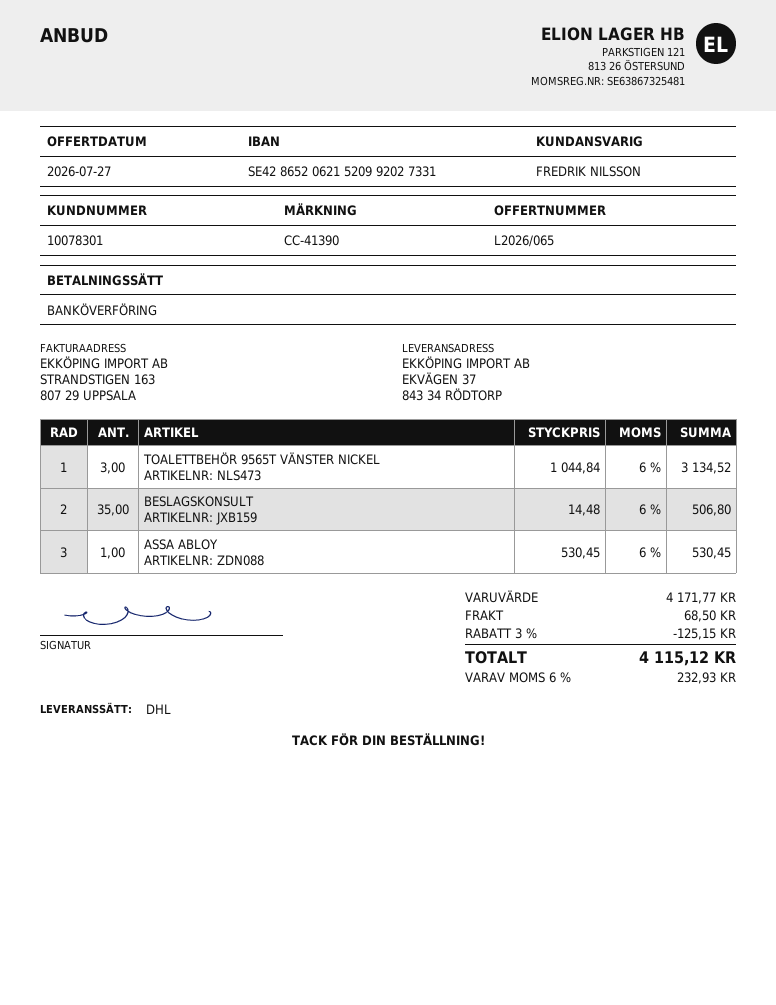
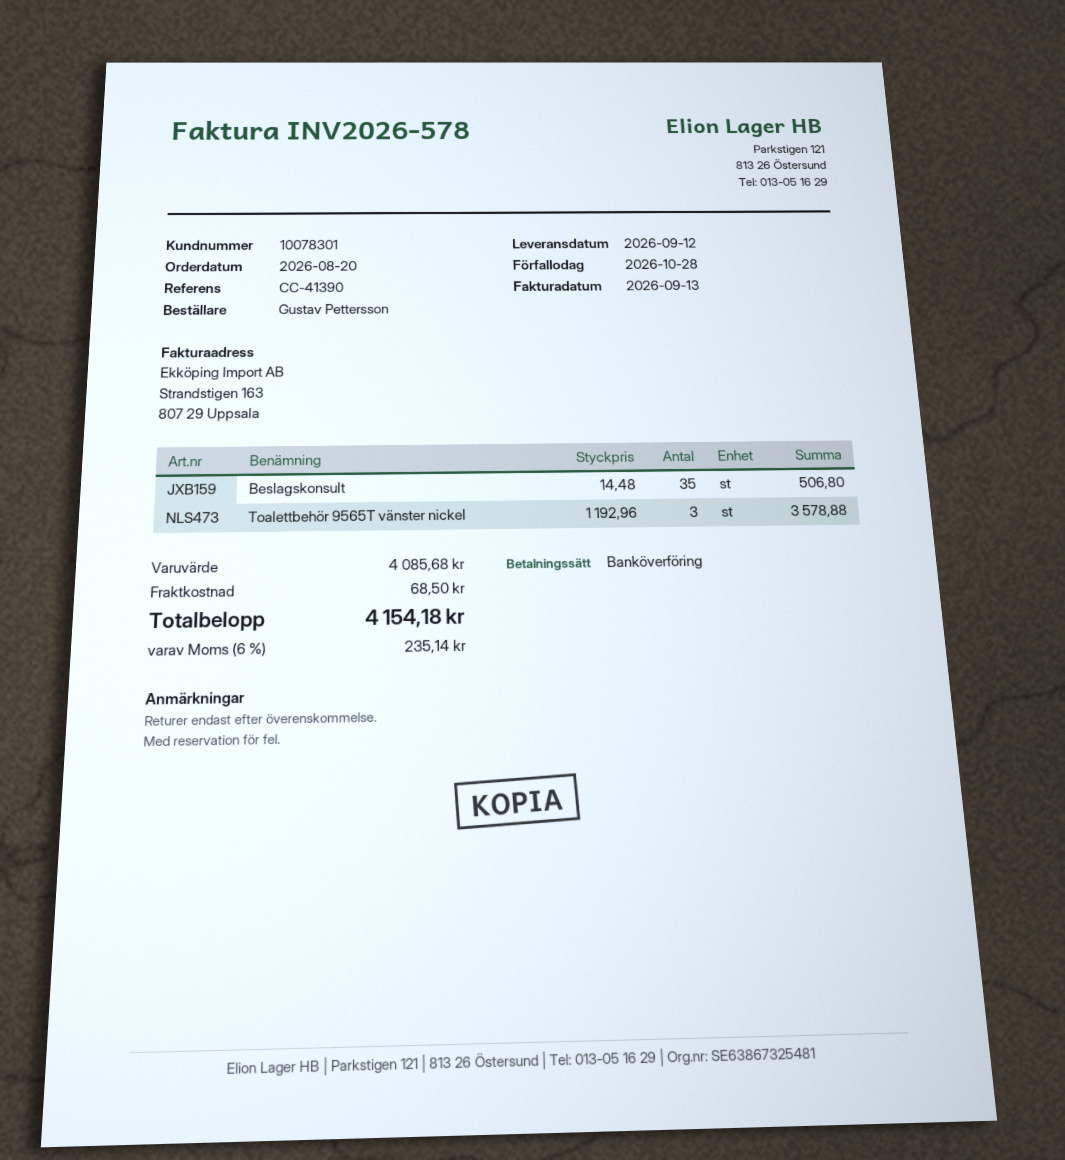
TOALETTBEHÖR 9565T VÄNSTER NICKEL: 3 x 1044.84 = 3134.52 -> 3 x 1192.96 = 3578.88
ASSA ABLOY: 1 x 530.45 = 530.45 -> none
subtotal: 4171.77 -> 4085.68
discount: 3% = 125.15 -> none
tax: 6% = 232.93 -> 6% = 235.14
total: 4115.12 -> 4154.18

